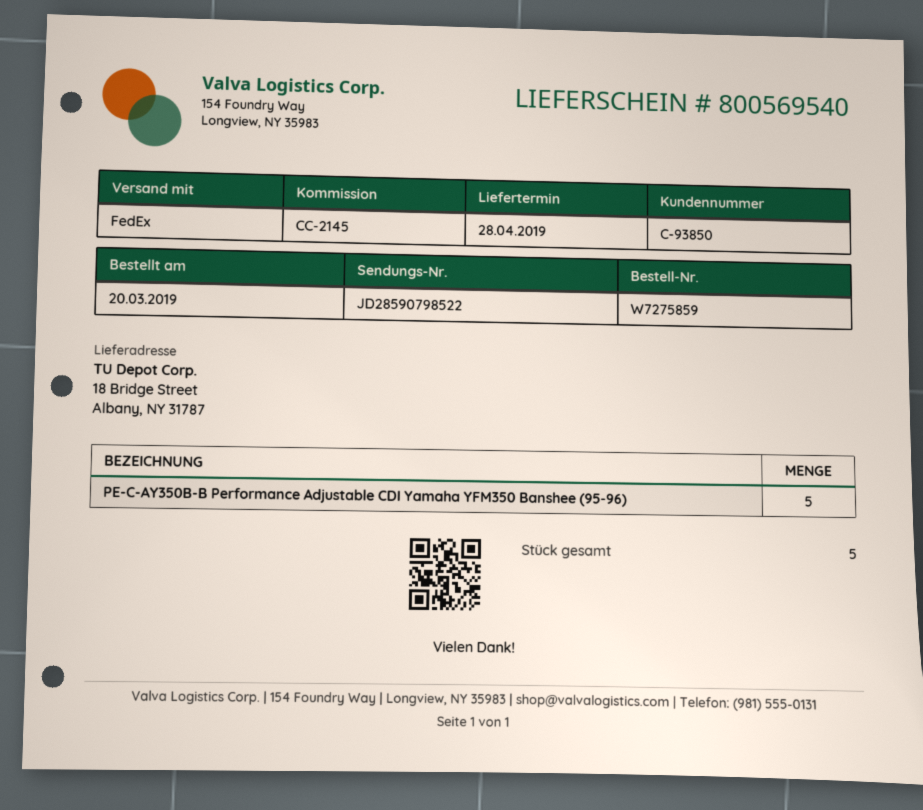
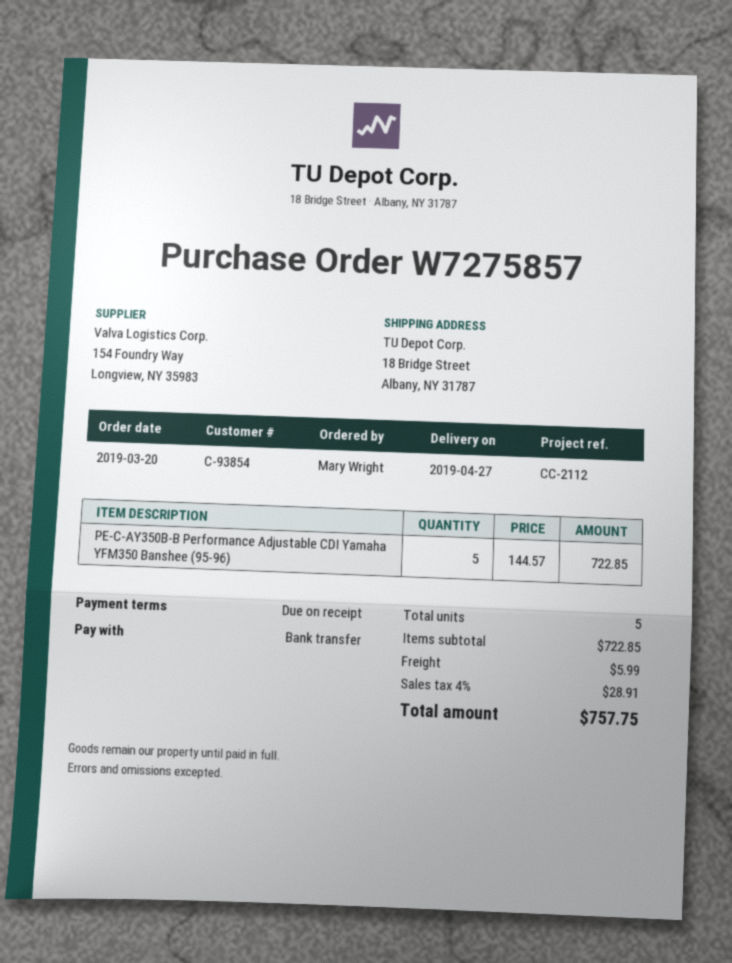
order number: W7275859 -> W7275857
delivery date: 2019-04-28 -> 2019-04-27
customer number: C-93850 -> C-93854
reference: CC-2145 -> CC-2112

